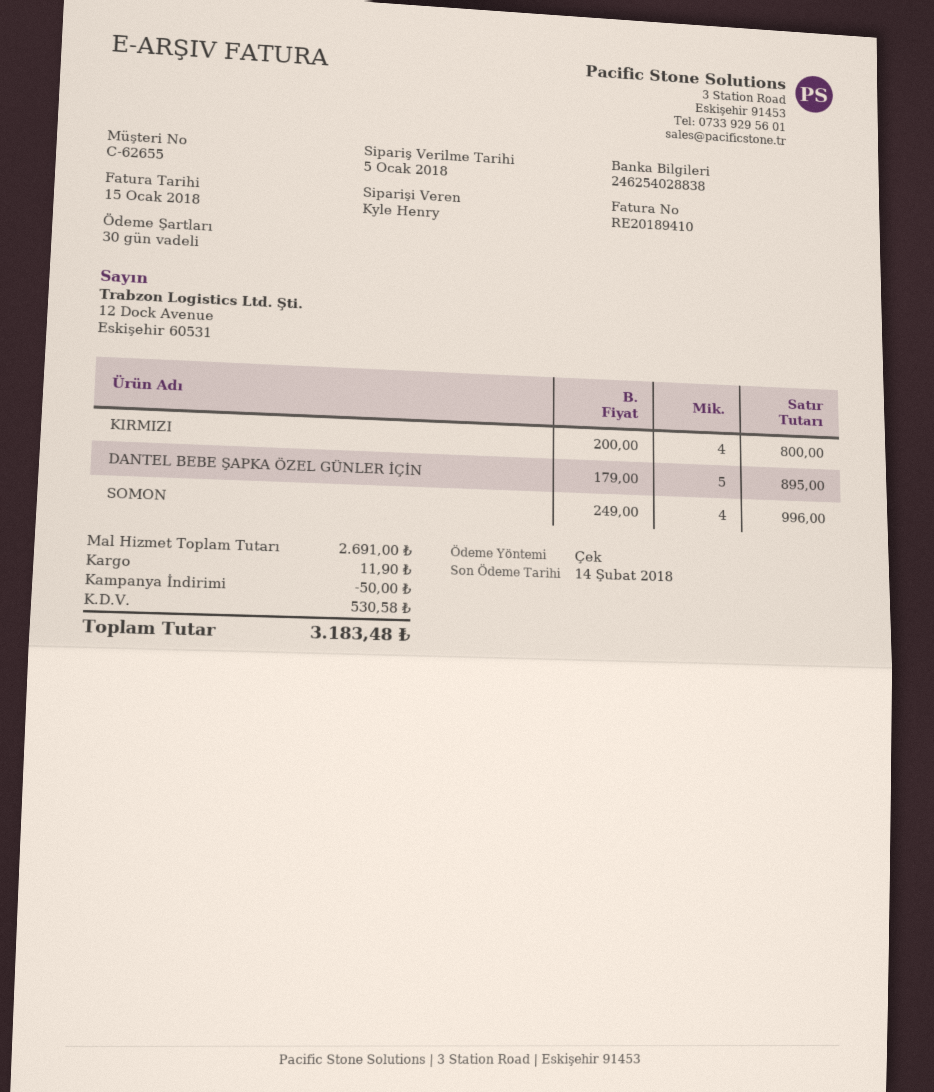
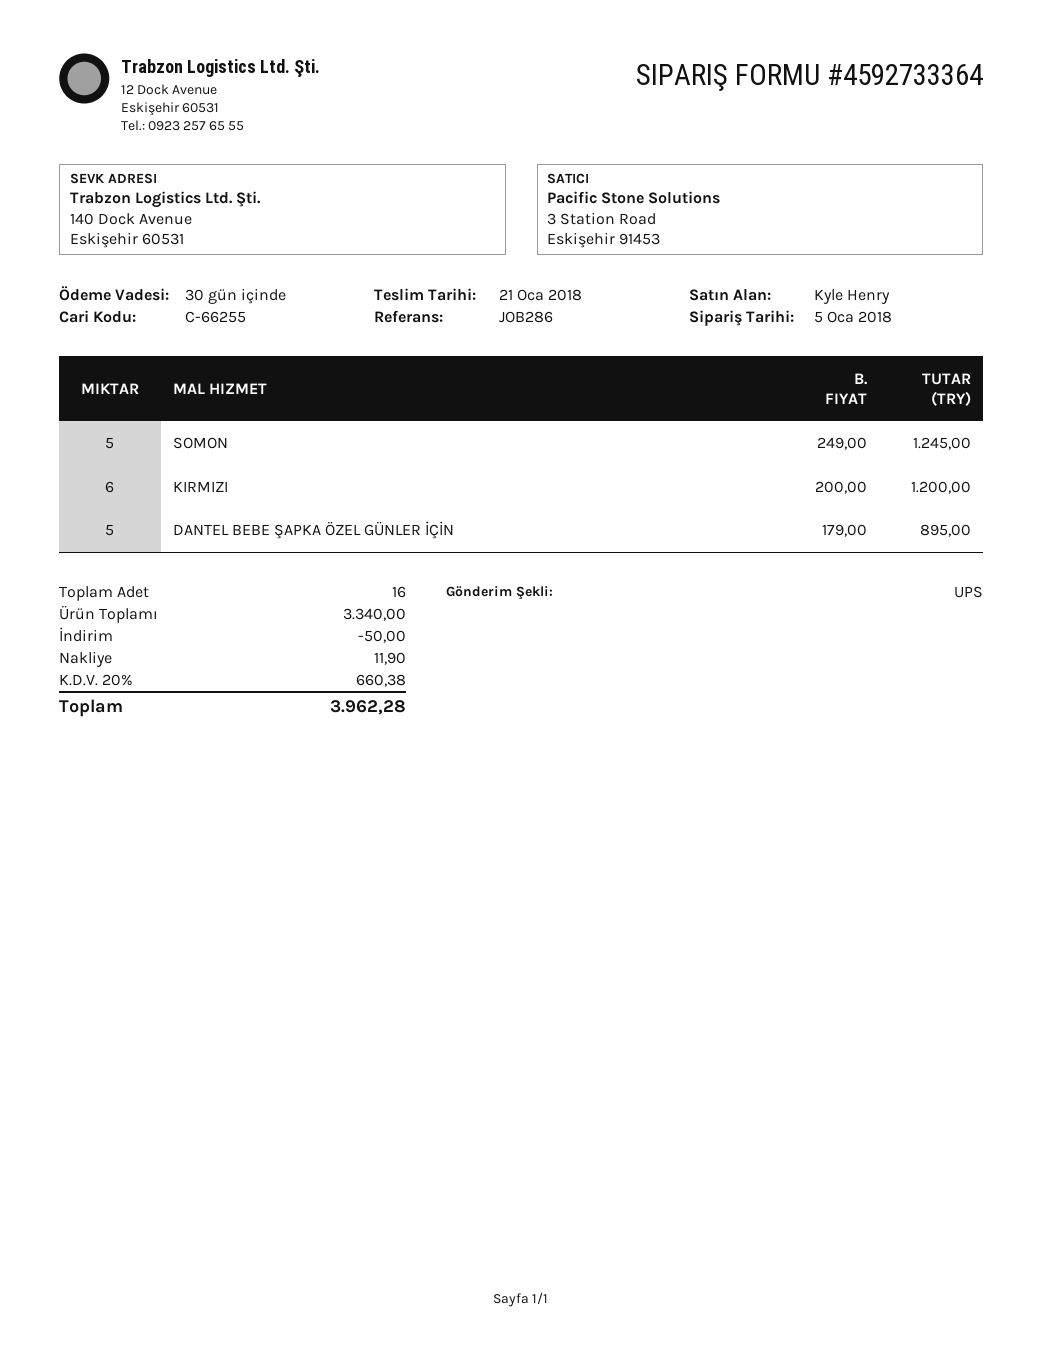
customer number: C-62655 -> C-66255
KIRMIZI: 4 x 200.00 = 800.00 -> 6 x 200.00 = 1200.00
SOMON: 4 x 249.00 = 996.00 -> 5 x 249.00 = 1245.00
subtotal: 2691.00 -> 3340.00
tax: 530.58 -> 660.38
total: 3183.48 -> 3962.28

